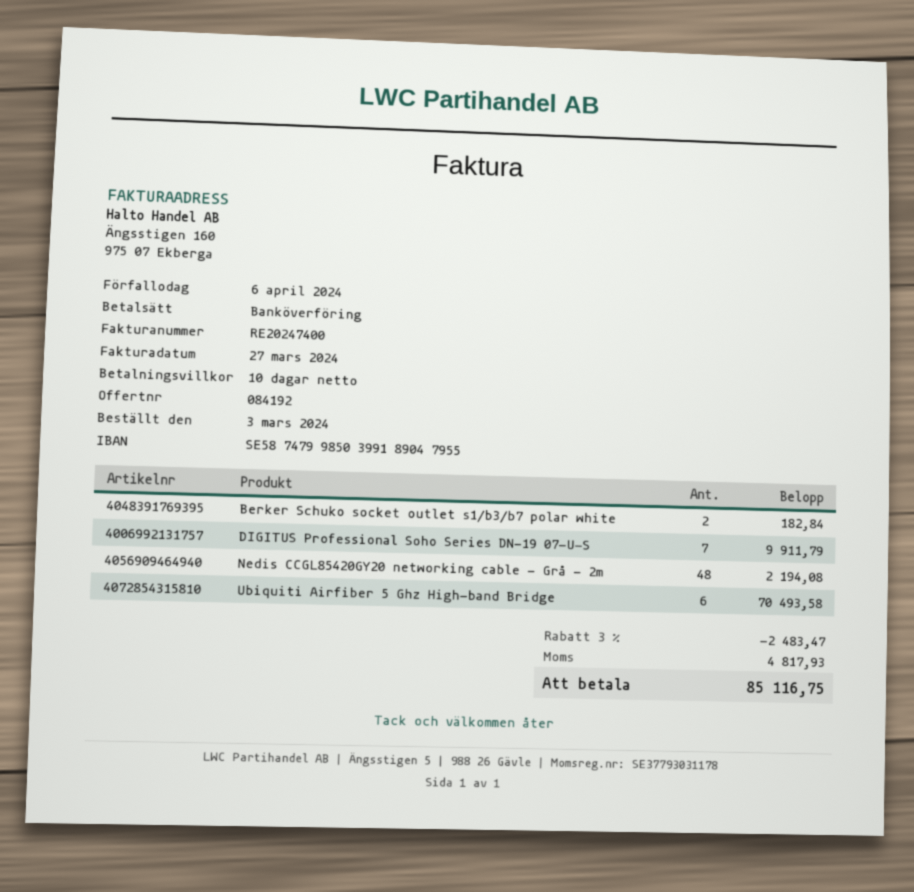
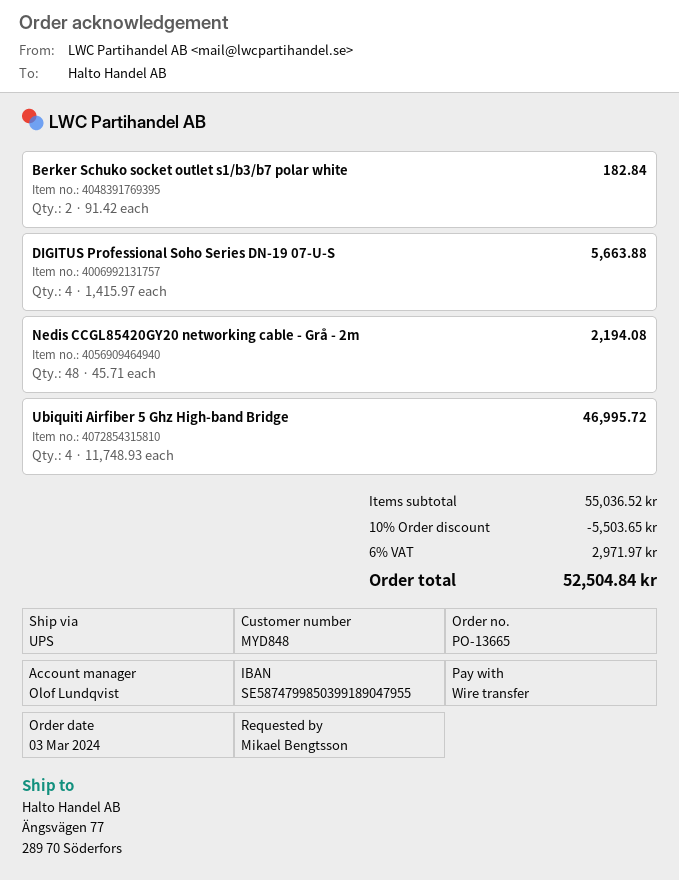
DIGITUS Professional Soho Series DN-19 07-U-S: 7 for 9911.79 -> 4 for 5663.88
Ubiquiti Airfiber 5 Ghz High-band Bridge: 6 for 70493.58 -> 4 for 46995.72
discount: 3% = 2483.47 -> 10% = 5503.65
tax: 4817.93 -> 2971.97
total: 85116.75 -> 52504.84

